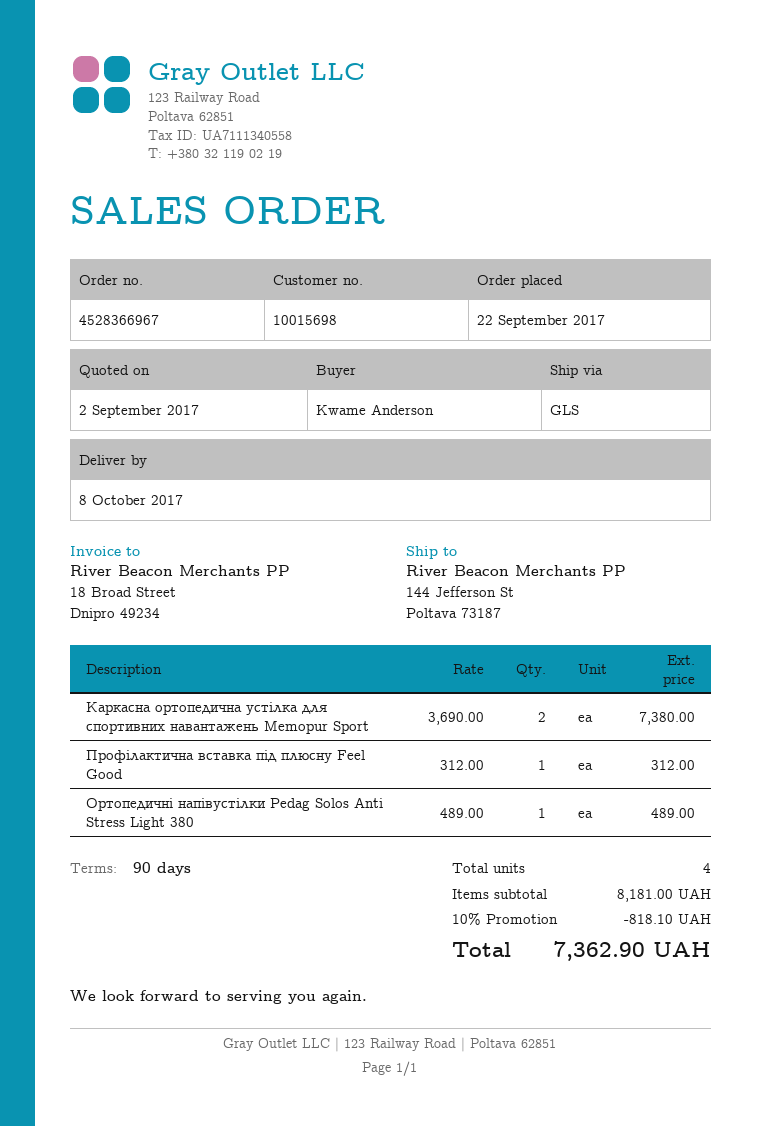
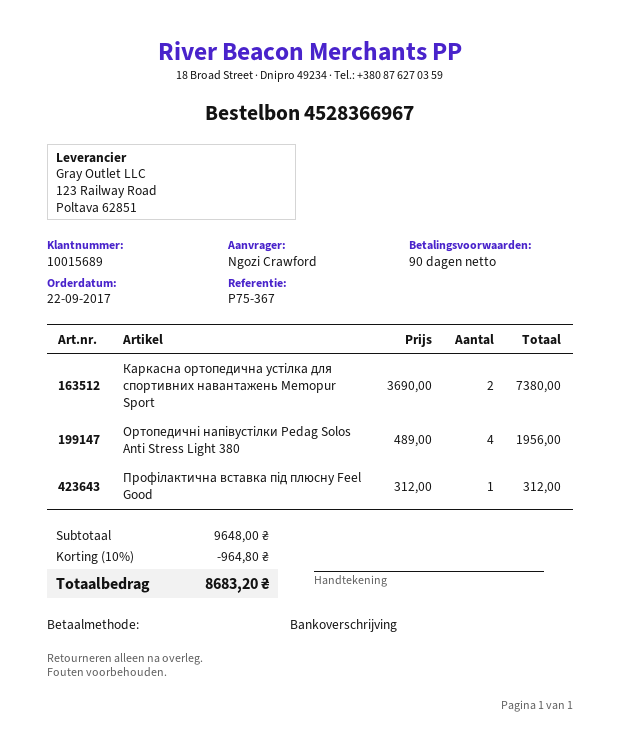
customer number: 10015698 -> 10015689
ordered by: Kwame Anderson -> Ngozi Crawford
Ортопедичні напівустілки Pedag Solos Anti Stress Light 380: 1 x 489.00 = 489.00 -> 4 x 489.00 = 1956.00
subtotal: 8181.00 -> 9648.00
discount: 10% = 818.10 -> 10% = 964.80
total: 7362.90 -> 8683.20

